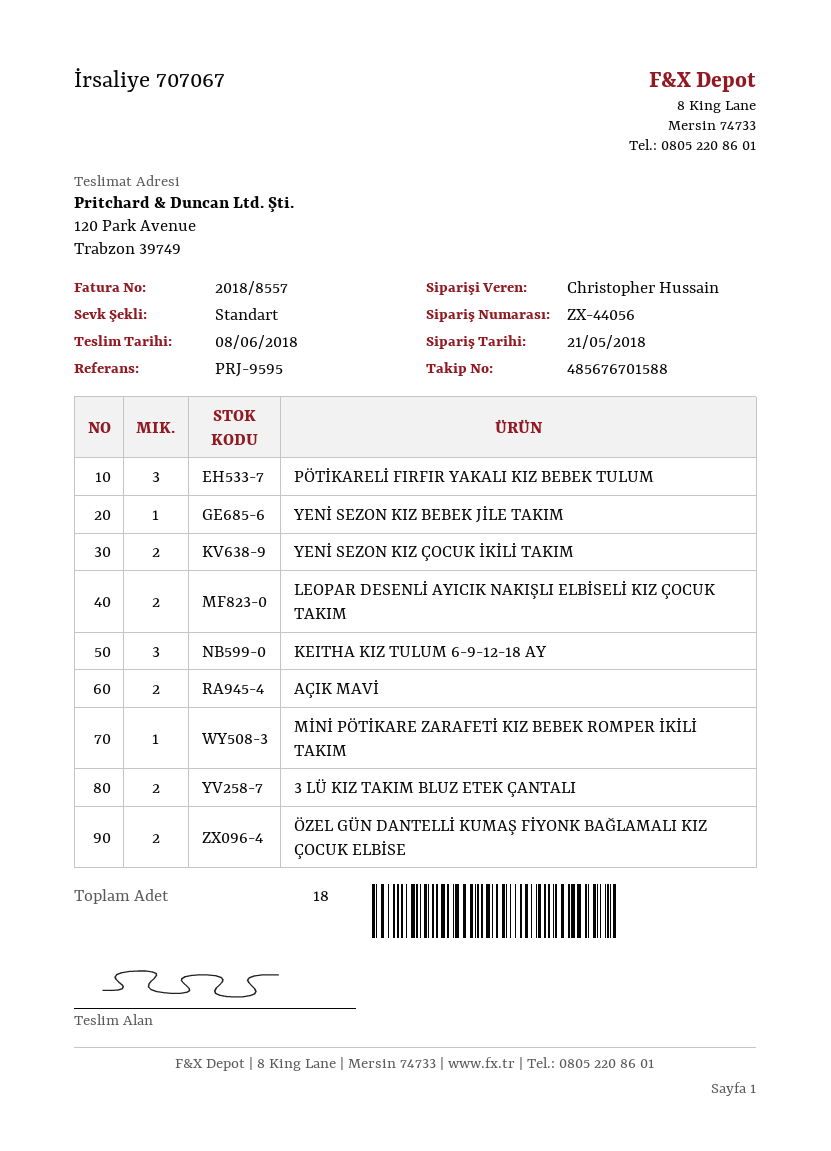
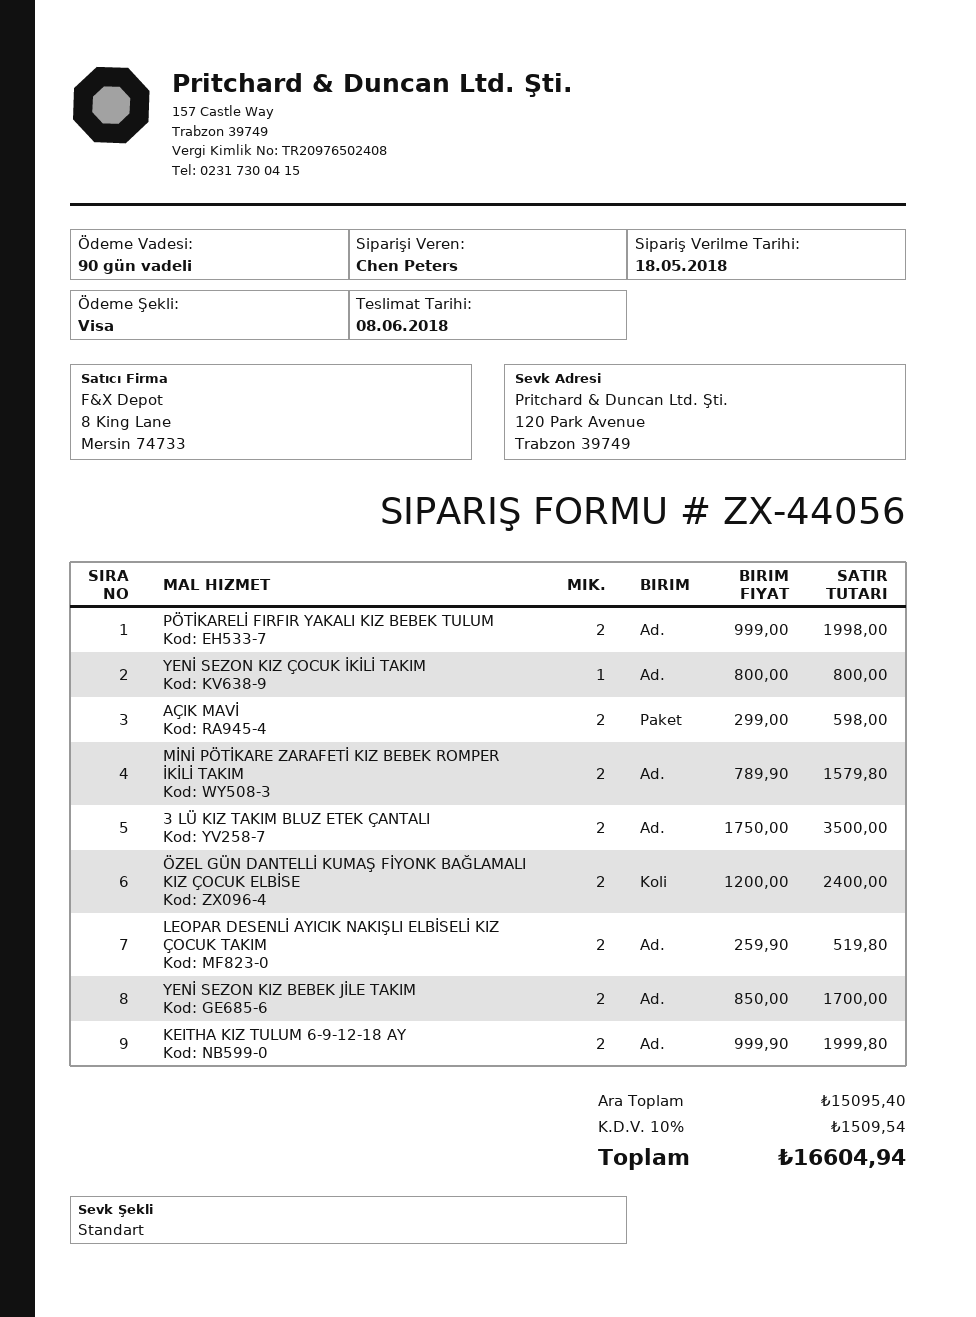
order date: 2018-05-21 -> 2018-05-18
ordered by: Christopher Hussain -> Chen Peters
PÖTİKARELİ FIRFIR YAKALI KIZ BEBEK TULUM: 3 -> 2
YENİ SEZON KIZ BEBEK JİLE TAKIM: 1 -> 2
YENİ SEZON KIZ ÇOCUK İKİLİ TAKIM: 2 -> 1
KEITHA KIZ TULUM 6-9-12-18 AY: 3 -> 2
MİNİ PÖTİKARE ZARAFETİ KIZ BEBEK ROMPER İKİLİ TAKIM: 1 -> 2

